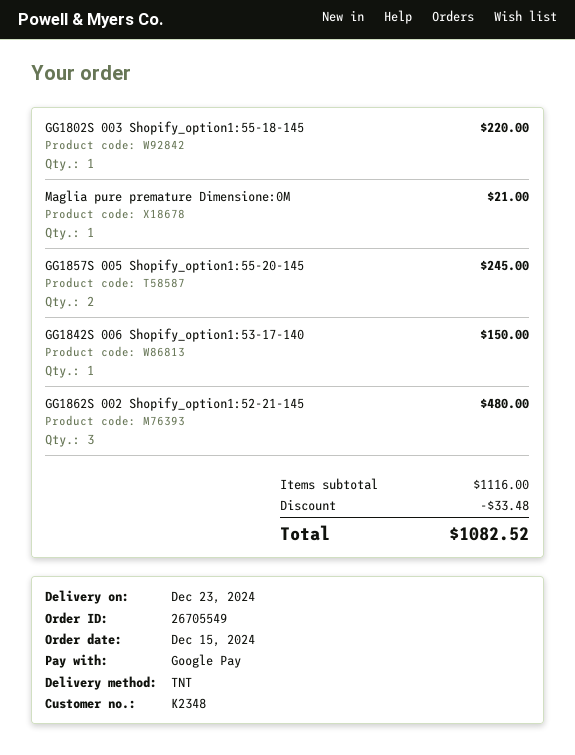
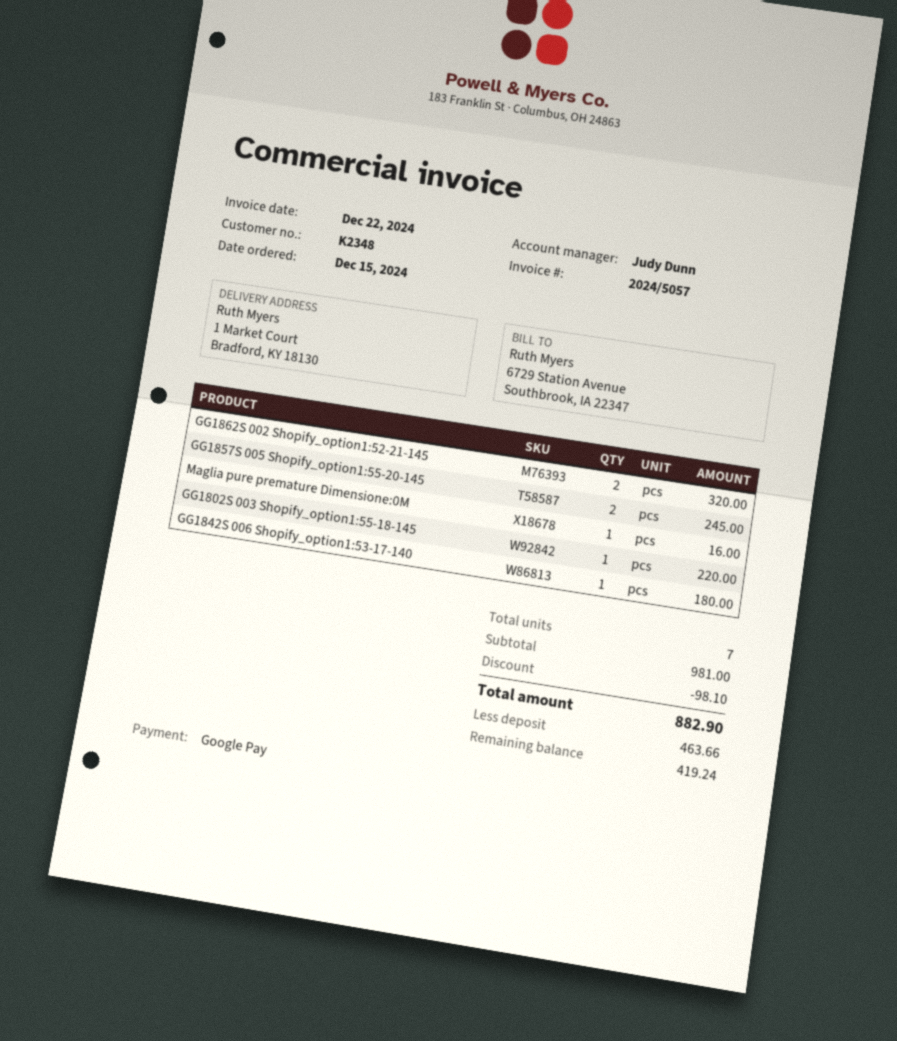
Maglia pure premature Dimensione:0M: 1 for 21.00 -> 1 for 16.00
GG1842S 006 Shopify_option1:53-17-140: 1 for 150.00 -> 1 for 180.00
GG1862S 002 Shopify_option1:52-21-145: 3 for 480.00 -> 2 for 320.00
subtotal: 1116.00 -> 981.00
discount: 33.48 -> 98.10
total: 1082.52 -> 882.90

